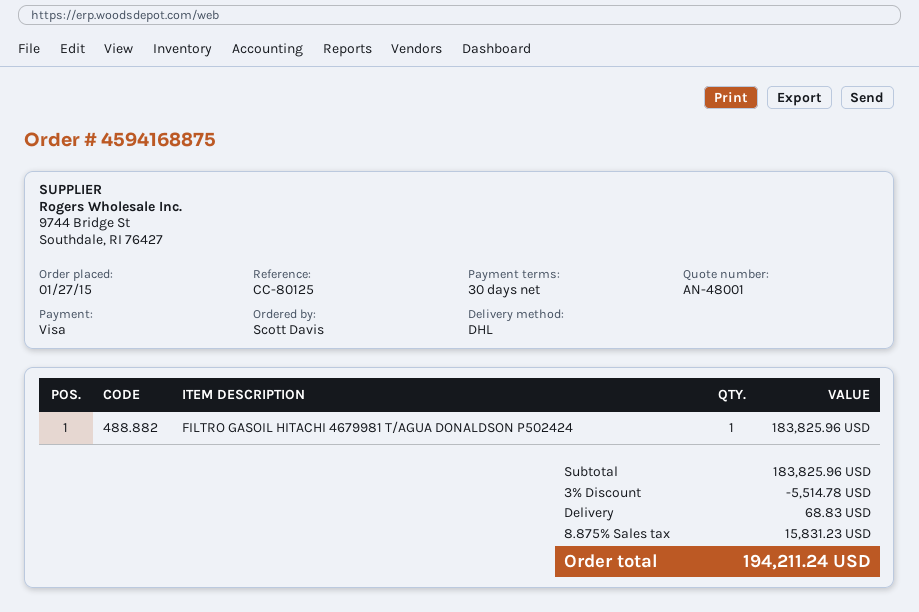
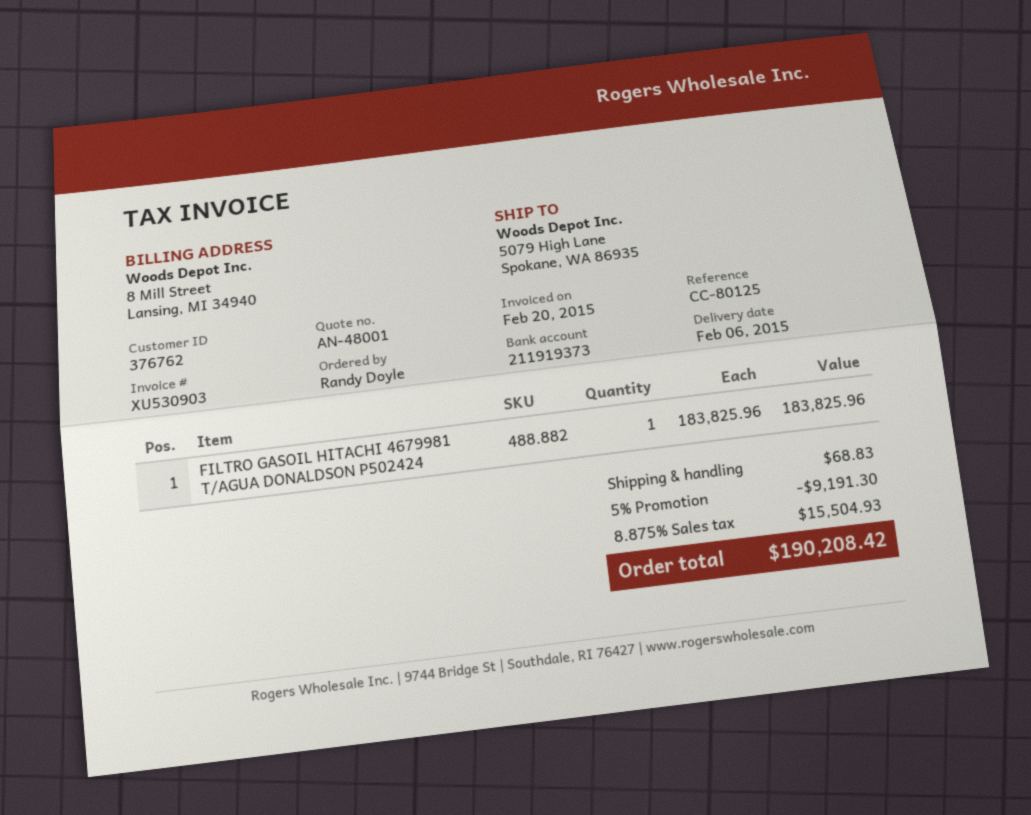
ordered by: Scott Davis -> Randy Doyle
discount: 3% = 5514.78 -> 5% = 9191.30
tax: 8.875% = 15831.23 -> 8.875% = 15504.93
total: 194211.24 -> 190208.42

